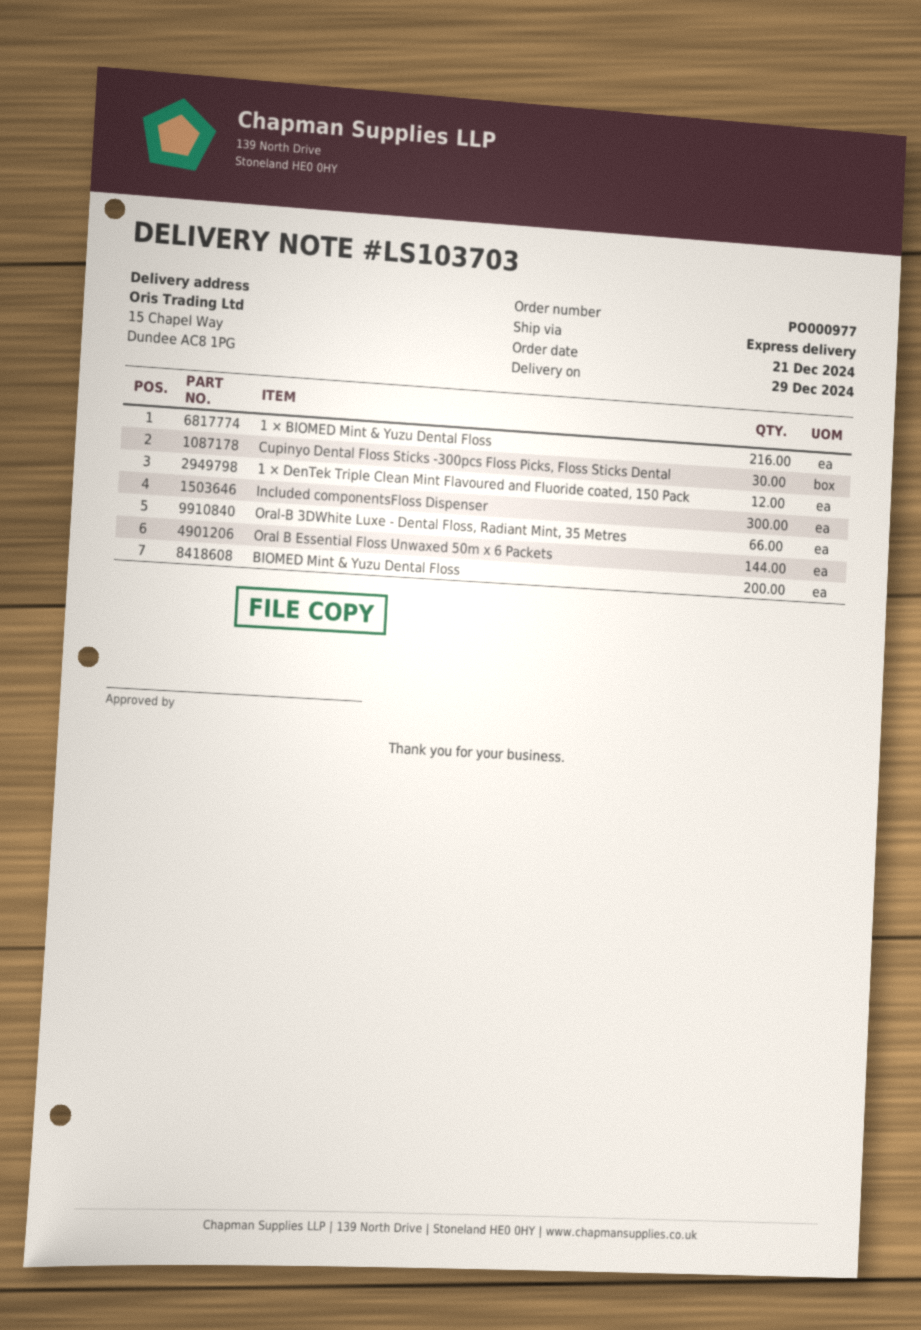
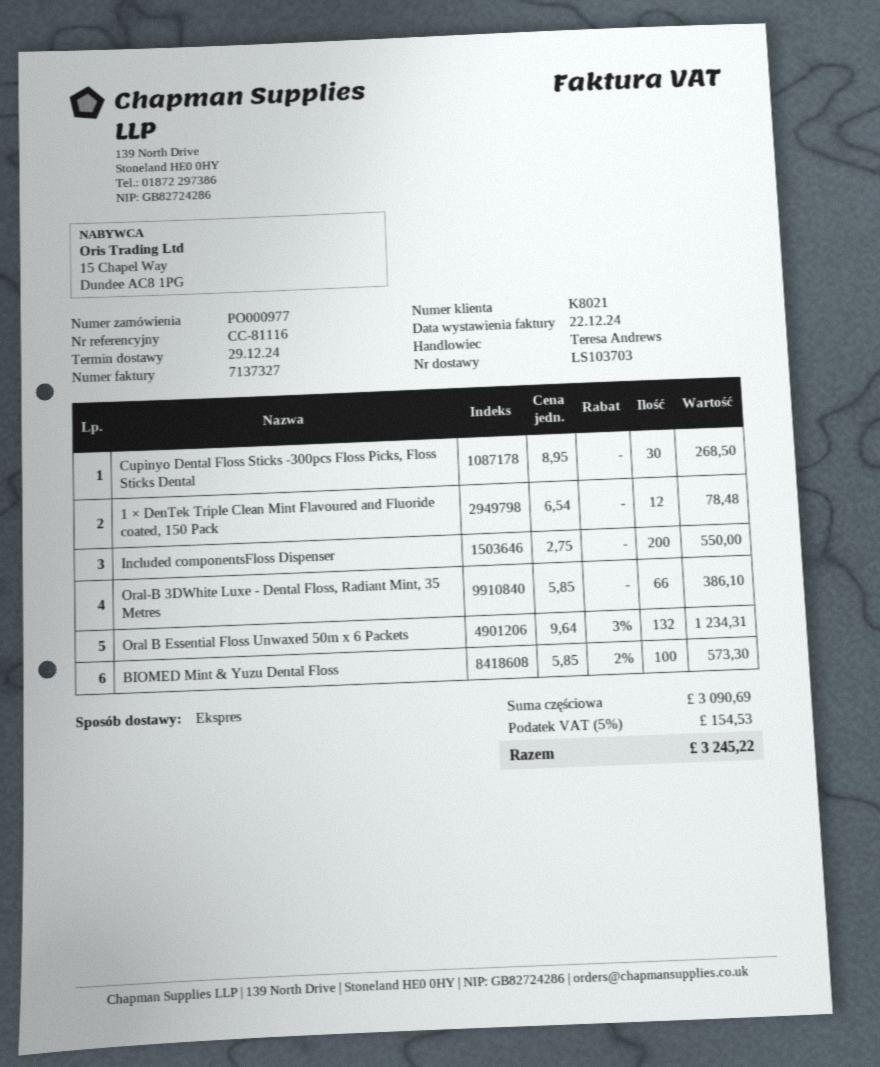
1 × BIOMED Mint & Yuzu Dental Floss: 216 -> none
Included componentsFloss Dispenser: 300 -> 200
Oral B Essential Floss Unwaxed 50m x 6 Packets: 144 -> 132
BIOMED Mint & Yuzu Dental Floss: 200 -> 100

